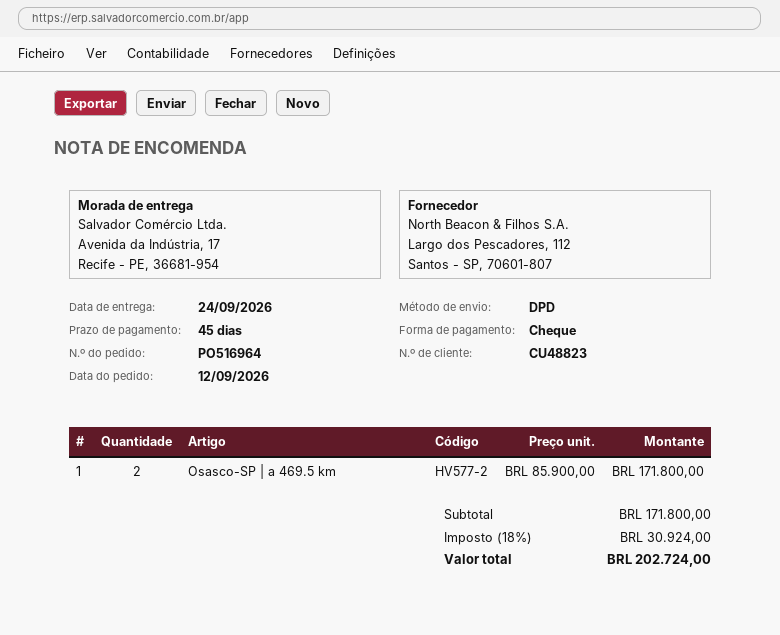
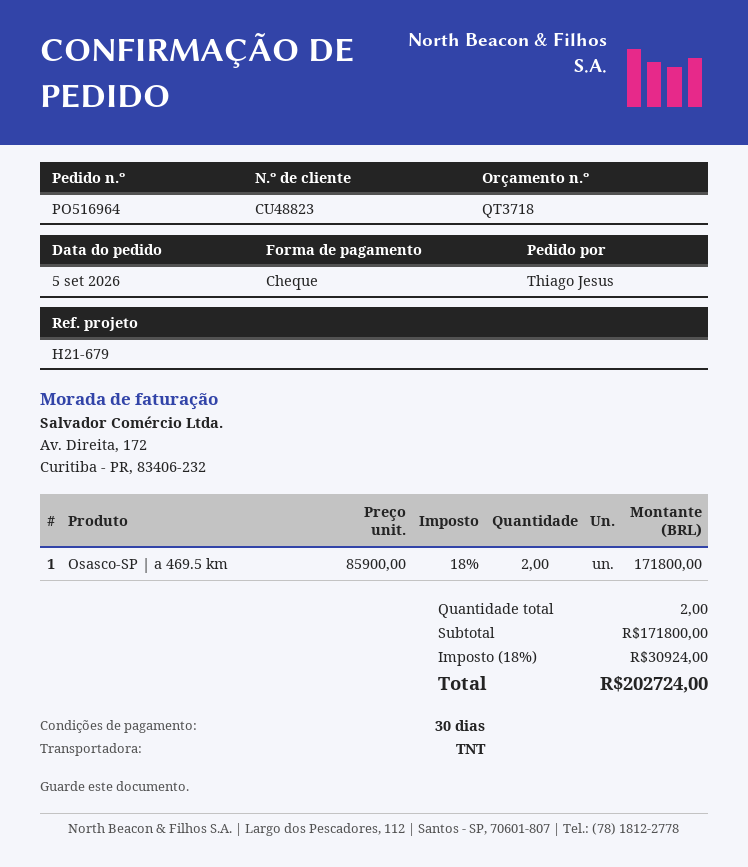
order date: 2026-09-12 -> 2026-09-05
payment terms: 45 days -> 30 days
shipping method: DPD -> TNT

